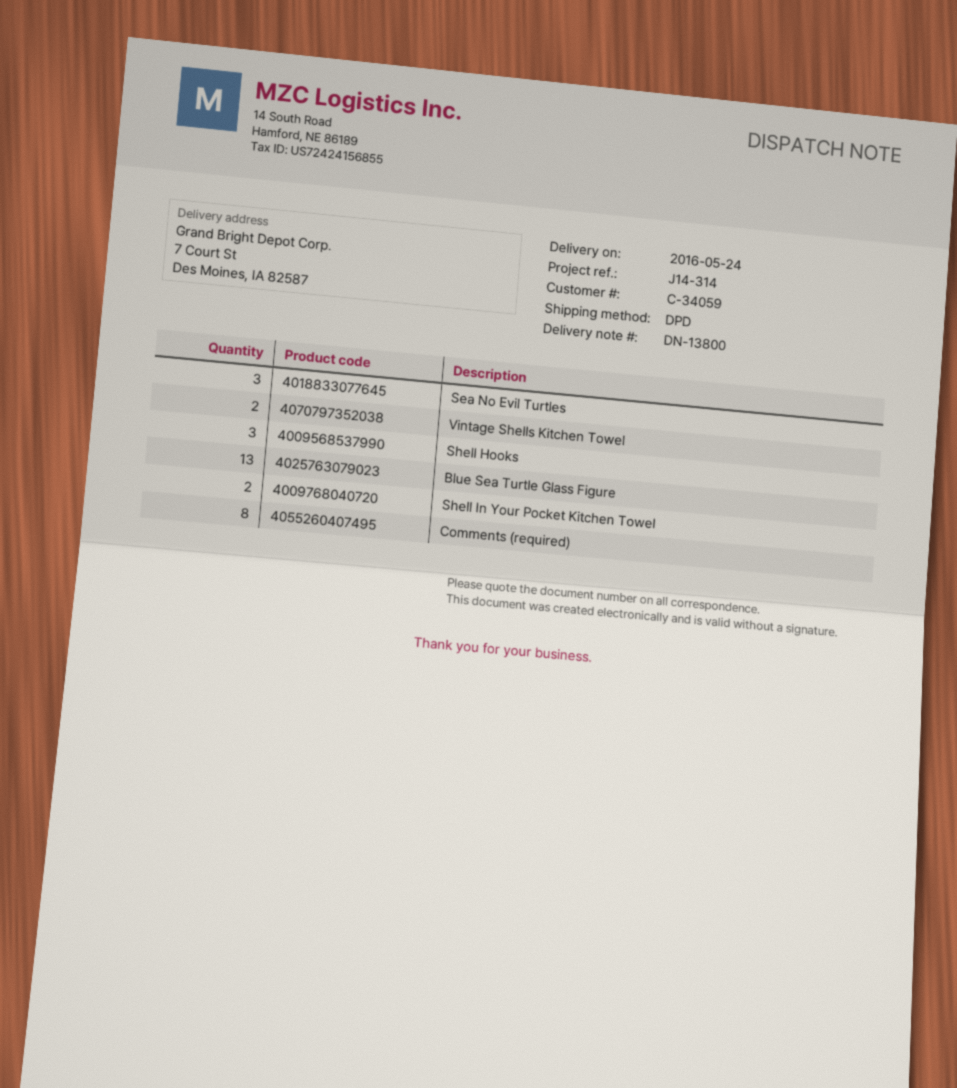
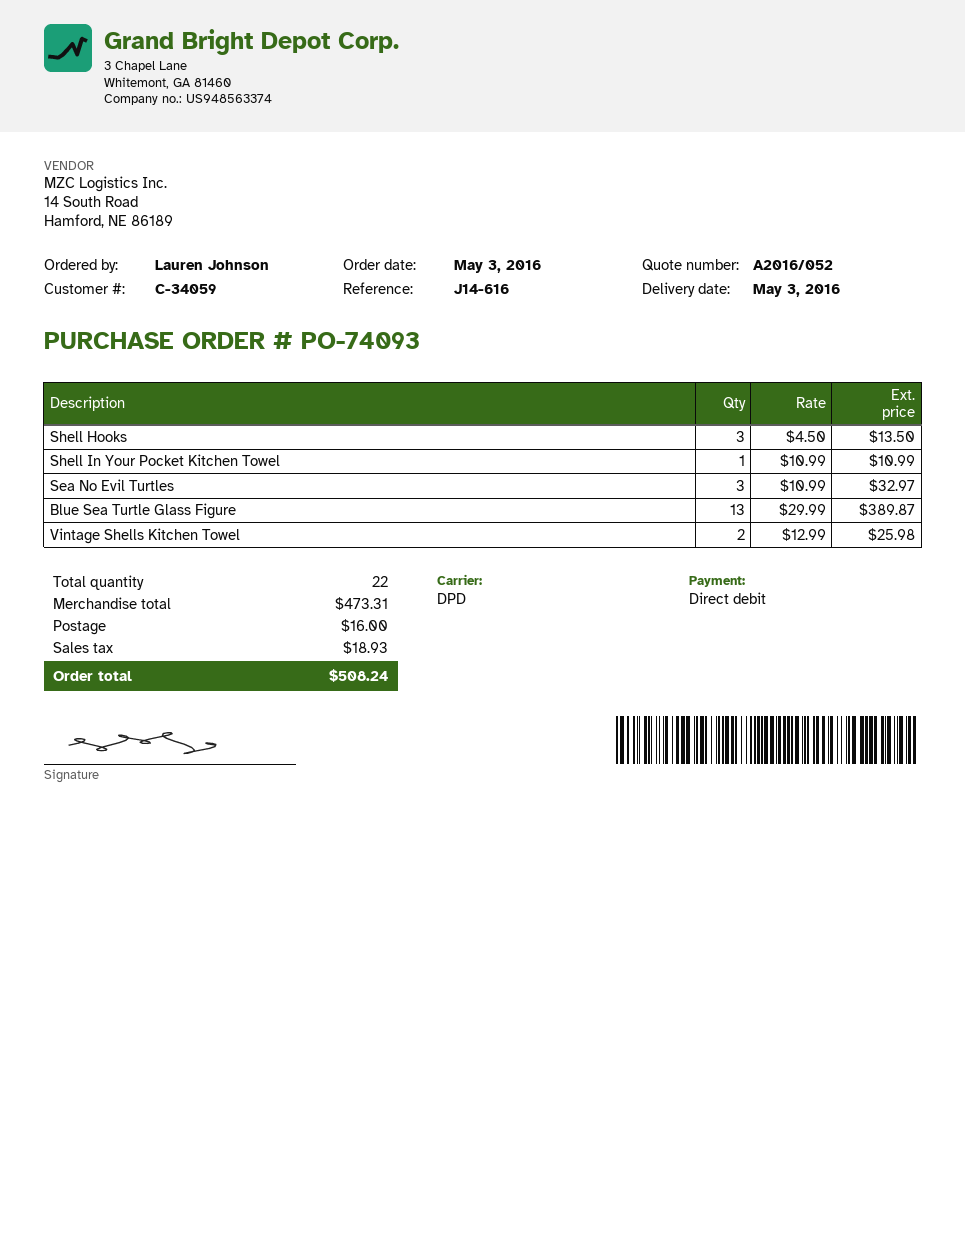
delivery date: 2016-05-24 -> 2016-05-03
reference: J14-314 -> J14-616
Shell In Your Pocket Kitchen Towel: 2 -> 1
Comments (required): 8 -> none

